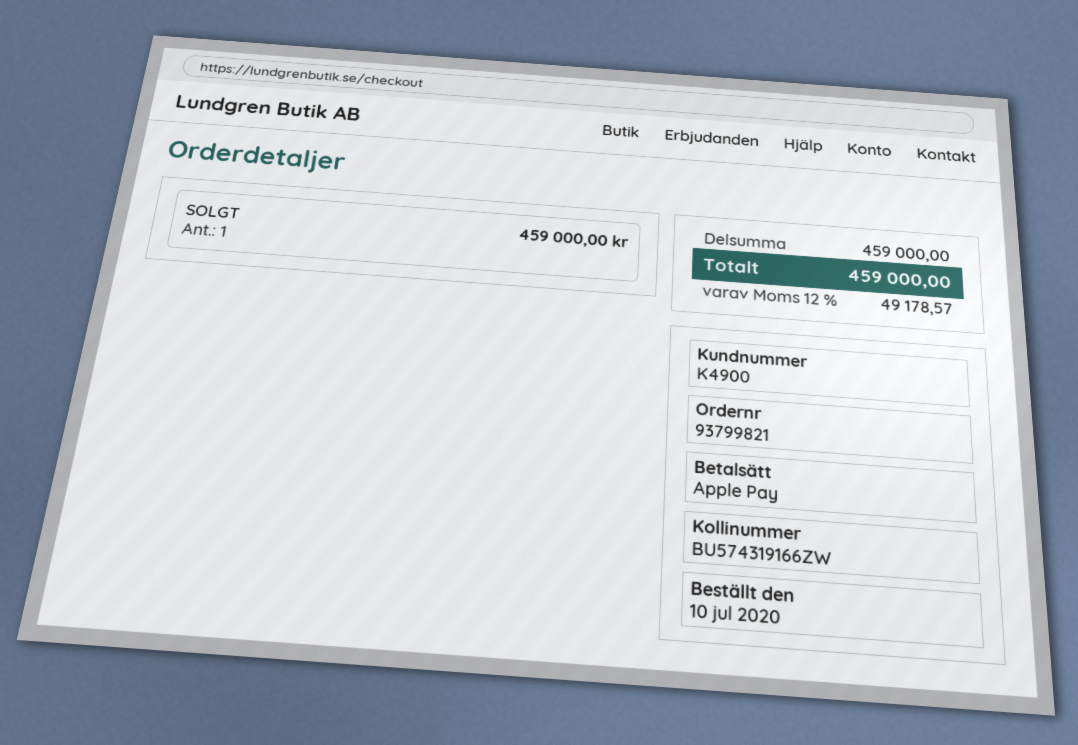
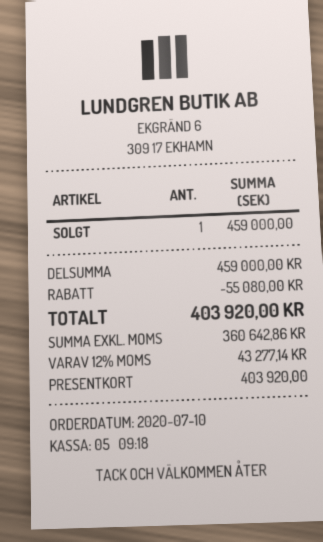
payment method: Apple Pay -> gift card
discount: none -> 55080.00
tax: 12% = 49178.57 -> 12% = 43277.14
total: 459000.00 -> 403920.00

